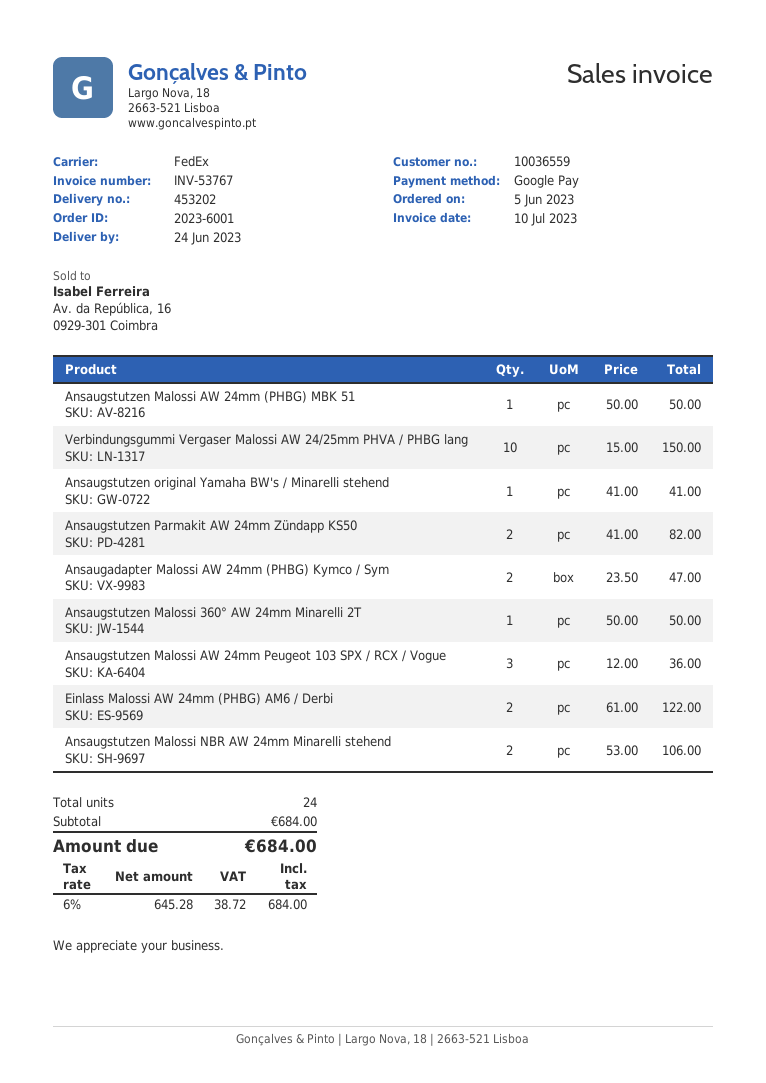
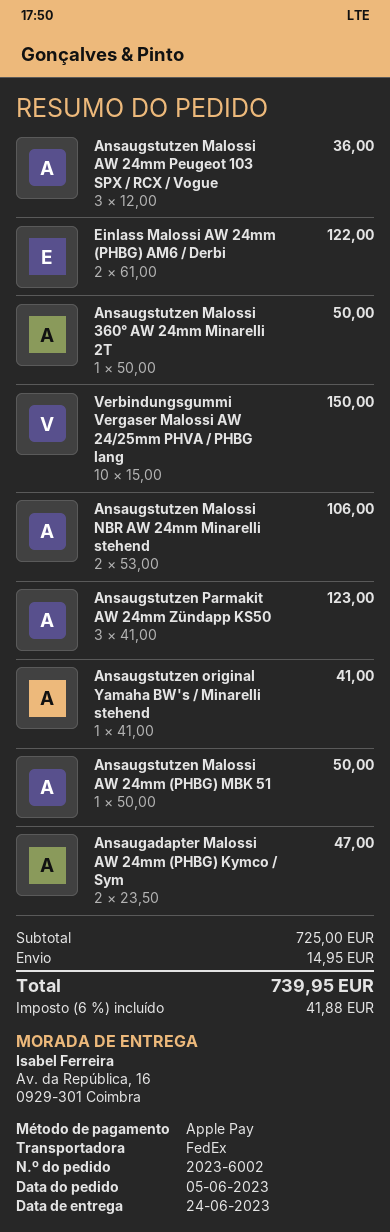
order number: 2023-6001 -> 2023-6002
payment method: Google Pay -> Apple Pay
Ansaugstutzen Parmakit AW 24mm Zündapp KS50: 2 x 41.00 = 82.00 -> 3 x 41.00 = 123.00
subtotal: 684.00 -> 725.00
shipping: none -> 14.95
tax: 6% = 38.72 -> 6% = 41.88
total: 684.00 -> 739.95

